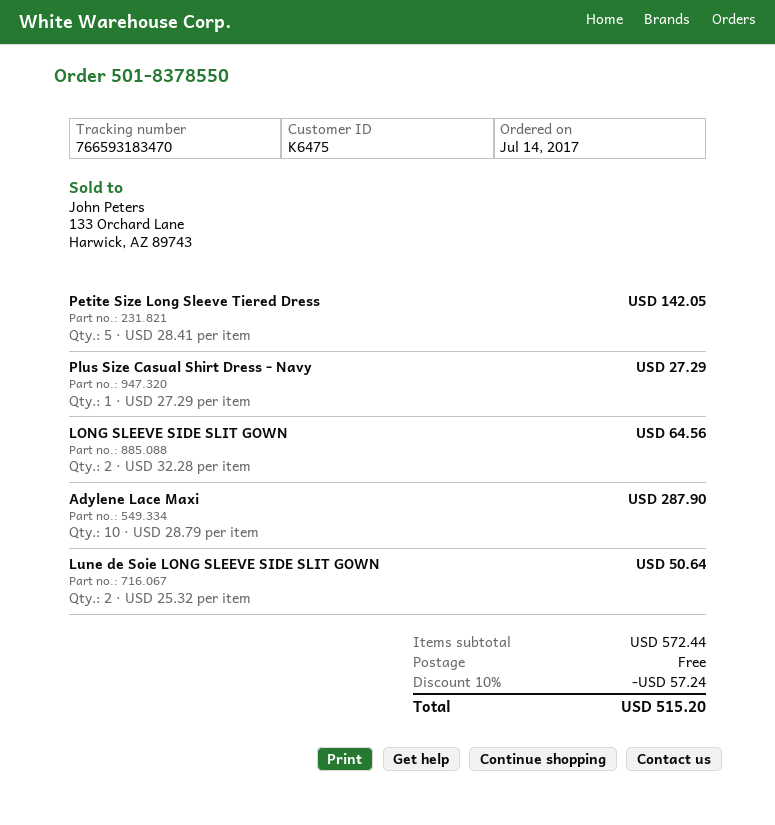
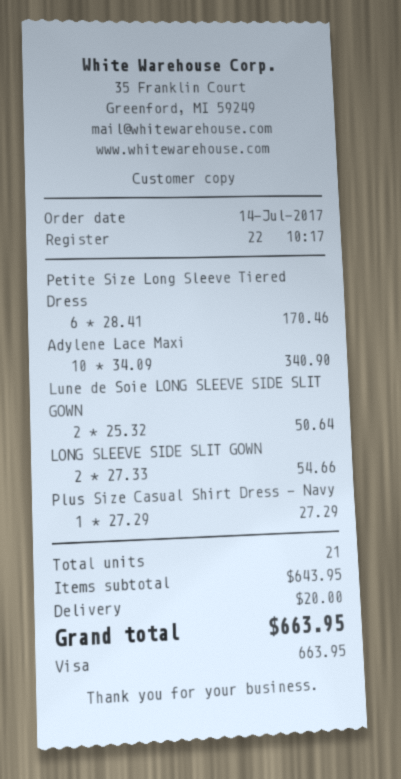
Petite Size Long Sleeve Tiered Dress: 5 x 28.41 = 142.05 -> 6 x 28.41 = 170.46
LONG SLEEVE SIDE SLIT GOWN: 2 x 32.28 = 64.56 -> 2 x 27.33 = 54.66
Adylene Lace Maxi: 10 x 28.79 = 287.90 -> 10 x 34.09 = 340.90
subtotal: 572.44 -> 643.95
discount: 10% = 57.24 -> none
shipping: 0.00 -> 20.00
total: 515.20 -> 663.95

